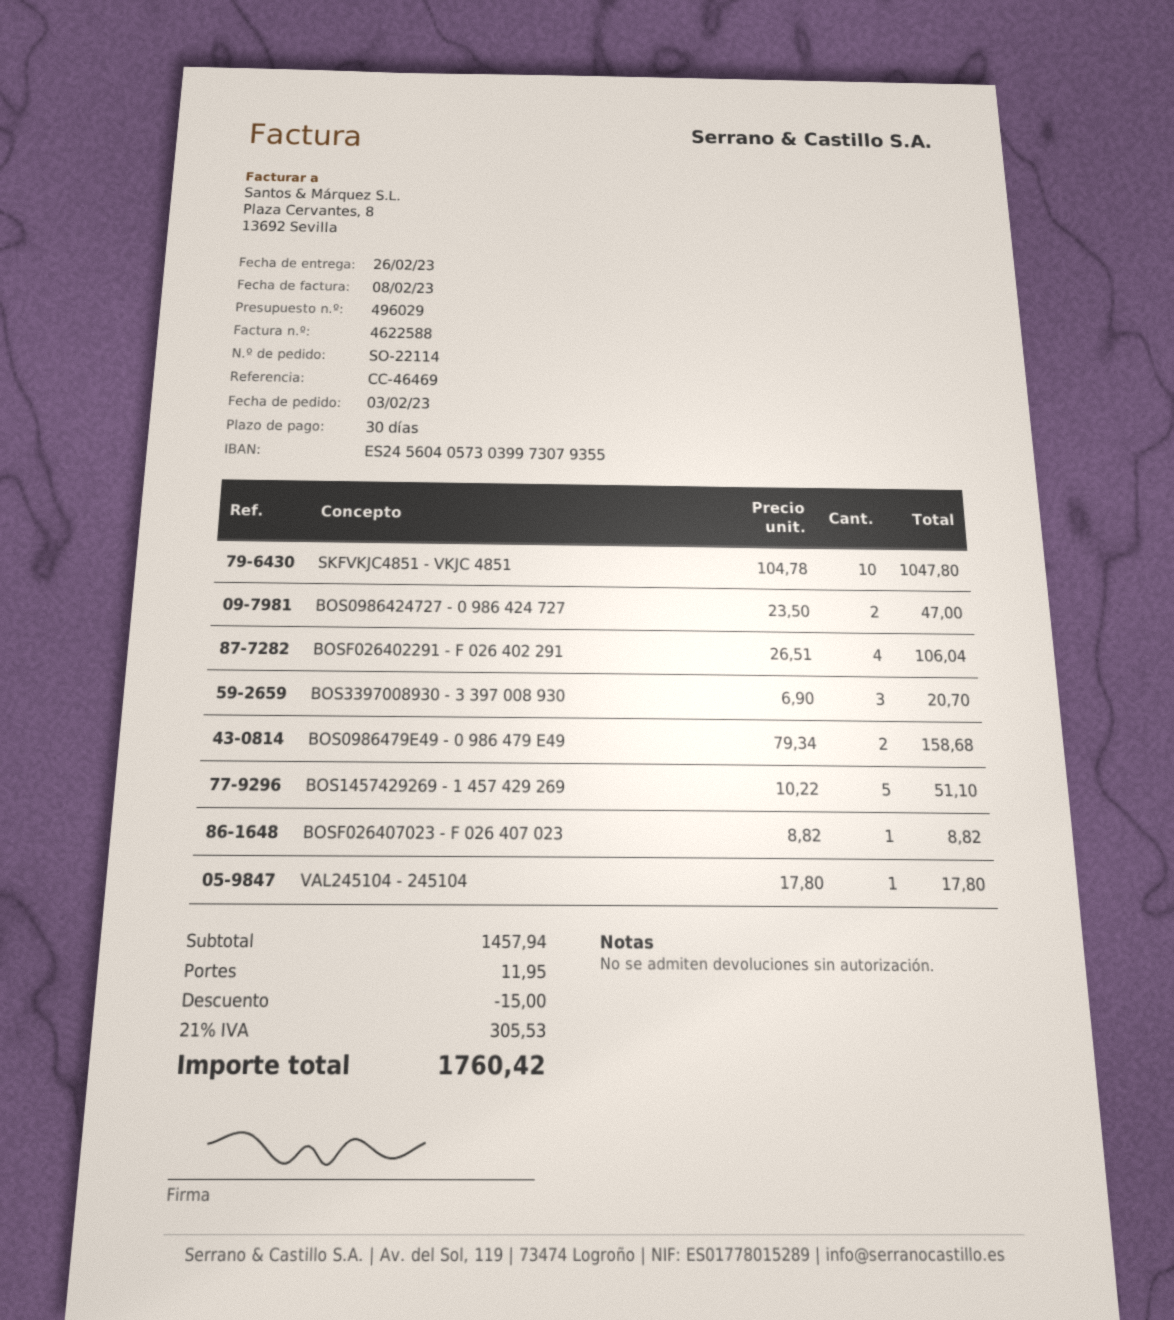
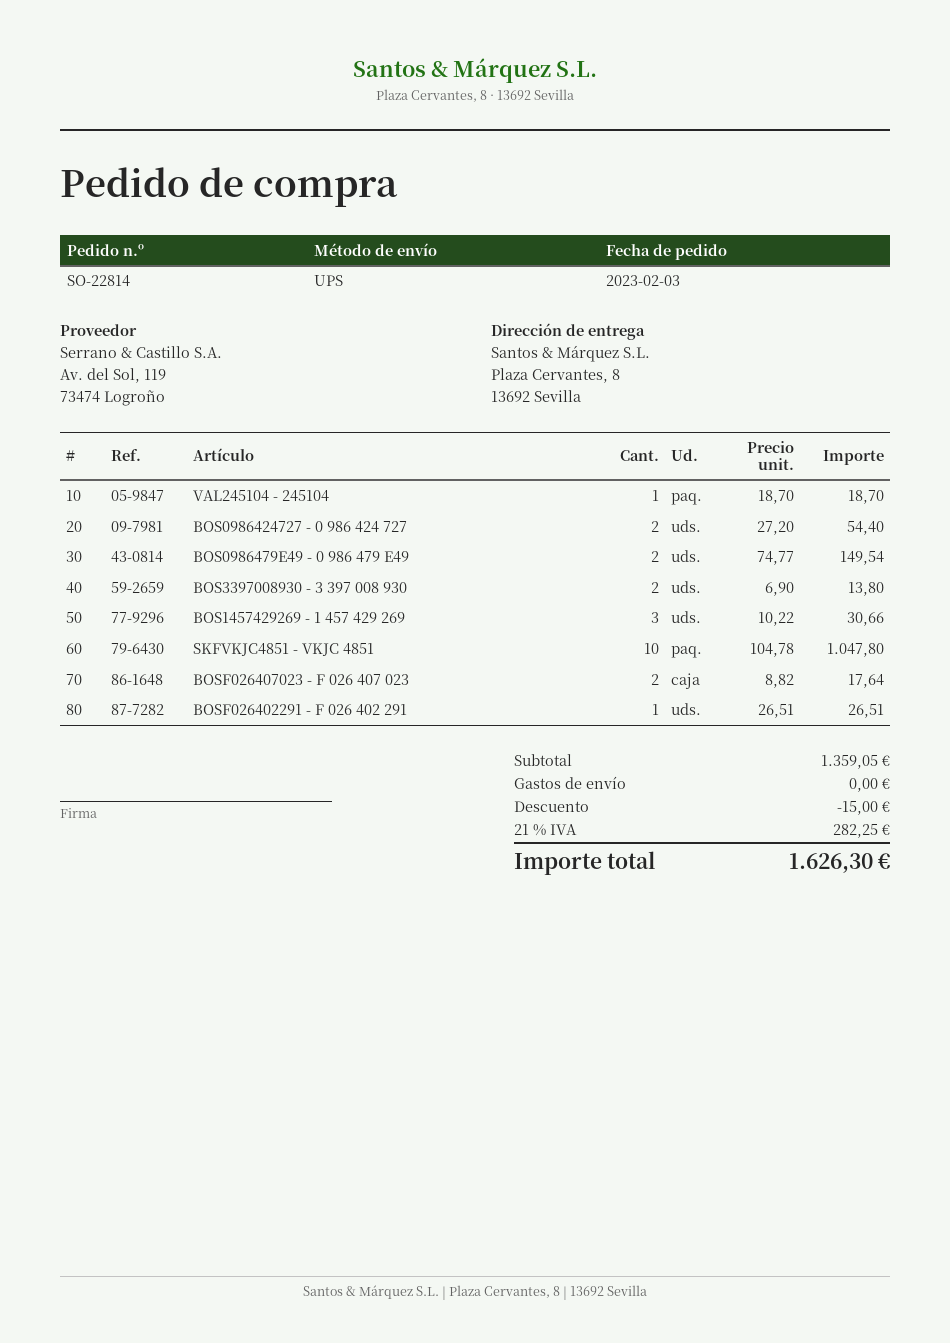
order number: SO-22114 -> SO-22814
BOS0986424727 - 0 986 424 727: 2 x 23.50 = 47.00 -> 2 x 27.20 = 54.40
BOSF026402291 - F 026 402 291: 4 x 26.51 = 106.04 -> 1 x 26.51 = 26.51
BOS3397008930 - 3 397 008 930: 3 x 6.90 = 20.70 -> 2 x 6.90 = 13.80
BOS0986479E49 - 0 986 479 E49: 2 x 79.34 = 158.68 -> 2 x 74.77 = 149.54
BOS1457429269 - 1 457 429 269: 5 x 10.22 = 51.10 -> 3 x 10.22 = 30.66
BOSF026407023 - F 026 407 023: 1 x 8.82 = 8.82 -> 2 x 8.82 = 17.64
VAL245104 - 245104: 1 x 17.80 = 17.80 -> 1 x 18.70 = 18.70
subtotal: 1457.94 -> 1359.05
shipping: 11.95 -> 0.00
tax: 21% = 305.53 -> 21% = 282.25
total: 1760.42 -> 1626.30

